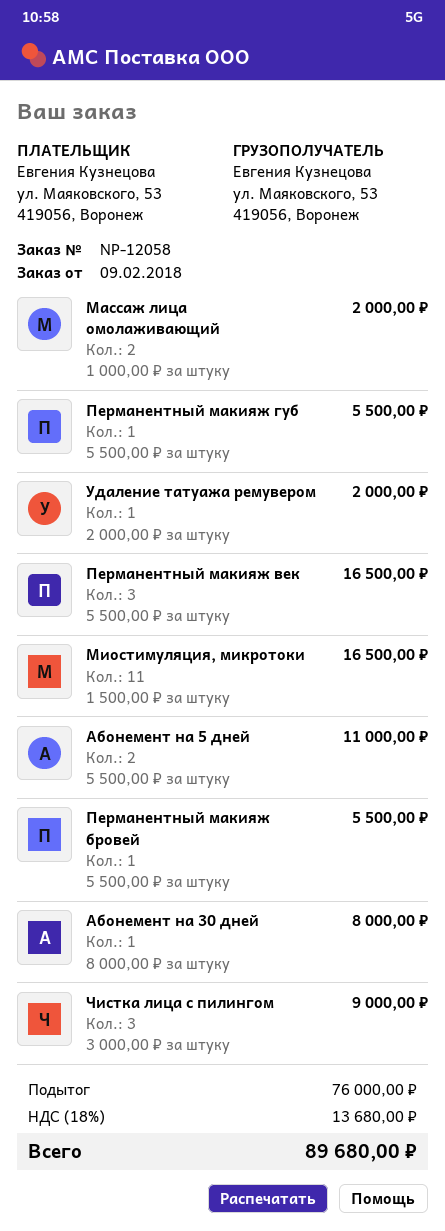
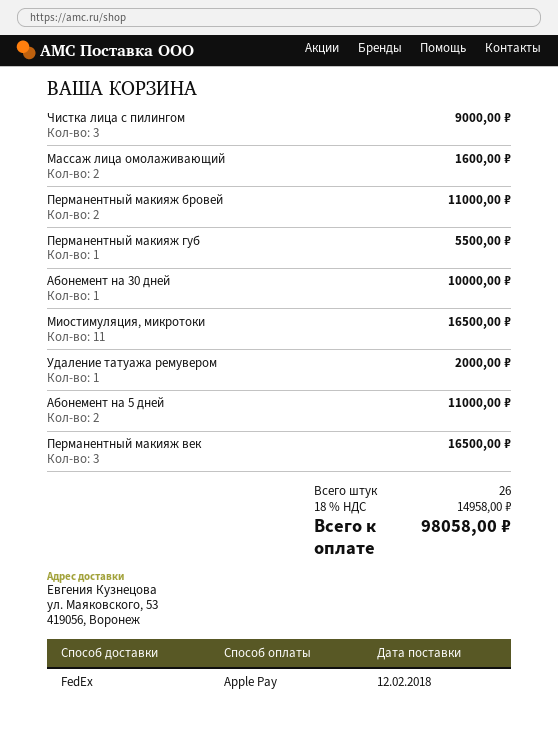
Массаж лица омолаживающий: 2 for 2000.00 -> 2 for 1600.00
Перманентный макияж бровей: 1 for 5500.00 -> 2 for 11000.00
Абонемент на 30 дней: 1 for 8000.00 -> 1 for 10000.00
tax: 18% = 13680.00 -> 18% = 14958.00
total: 89680.00 -> 98058.00

